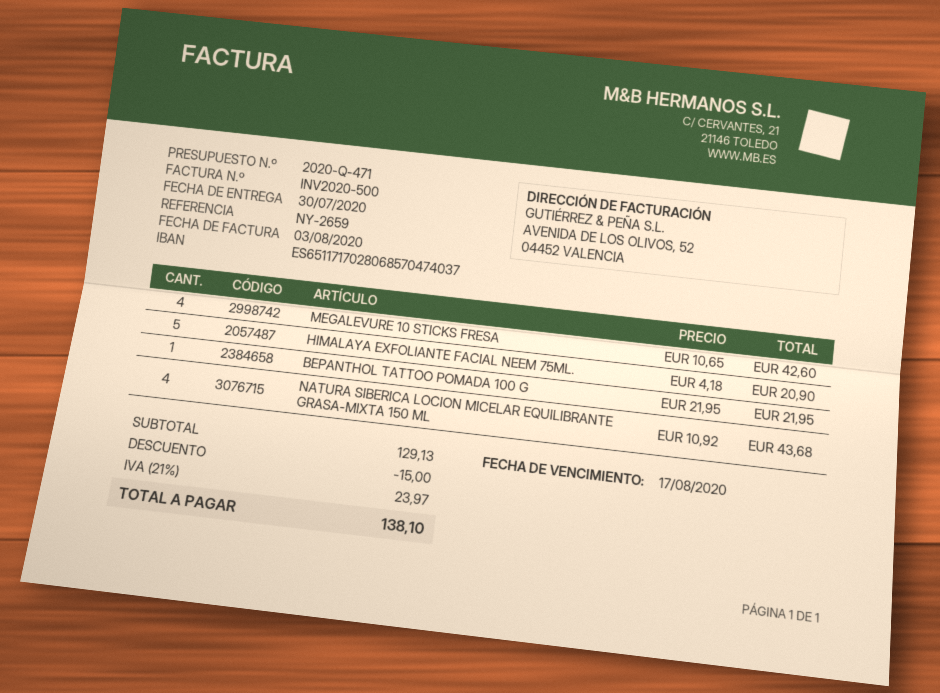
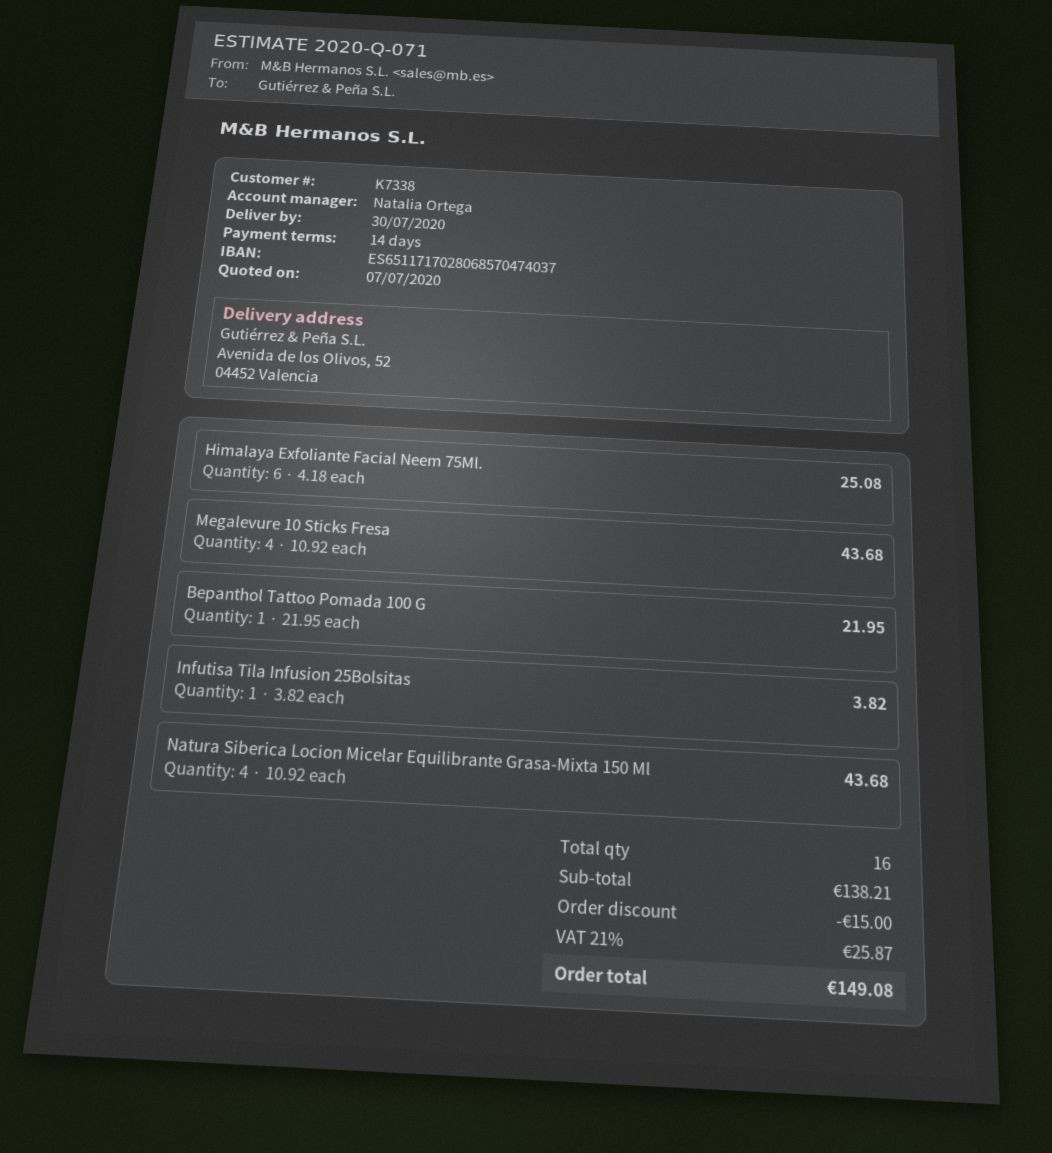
quote number: 2020-Q-471 -> 2020-Q-071
MEGALEVURE 10 STICKS FRESA: 4 x 10.65 = 42.60 -> 4 x 10.92 = 43.68
HIMALAYA EXFOLIANTE FACIAL NEEM 75ML.: 5 x 4.18 = 20.90 -> 6 x 4.18 = 25.08
Infutisa Tila Infusion 25Bolsitas: none -> 1 x 3.82 = 3.82
subtotal: 129.13 -> 138.21
tax: 21% = 23.97 -> 21% = 25.87
total: 138.10 -> 149.08

